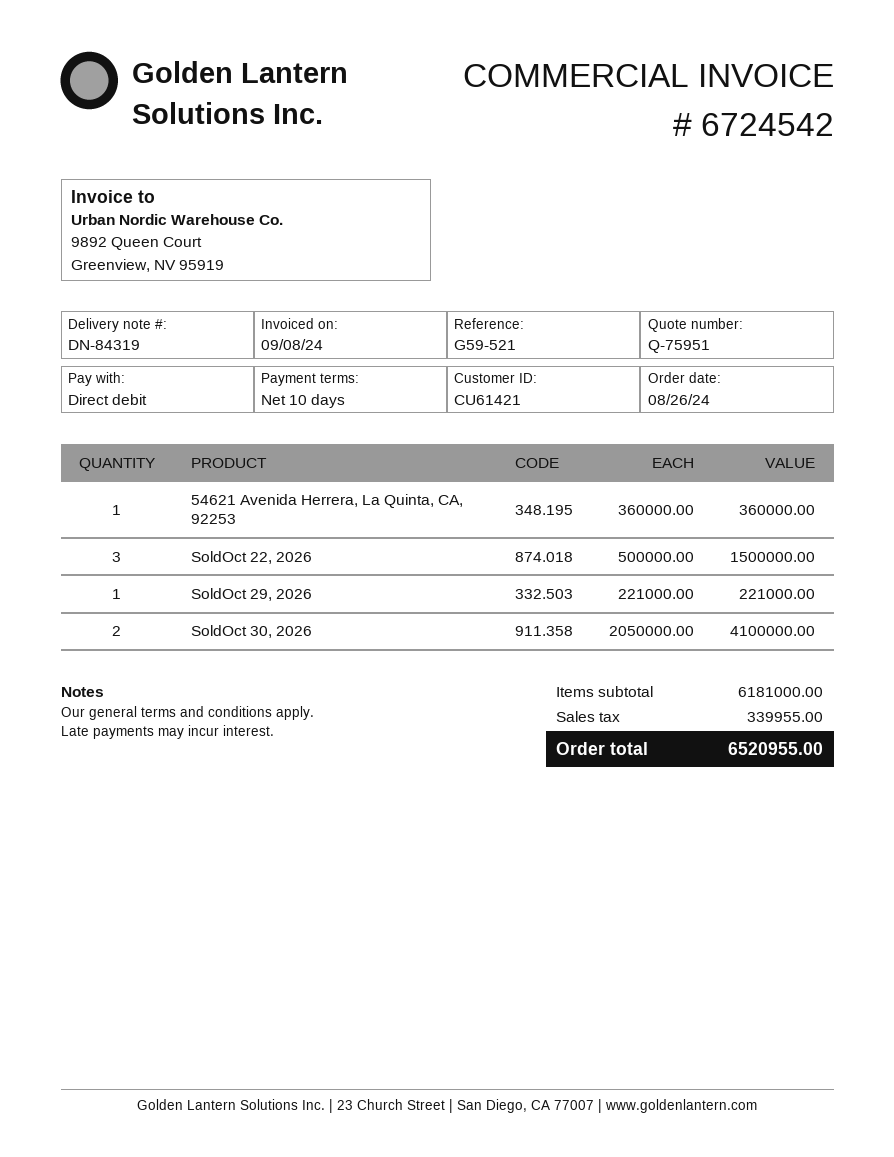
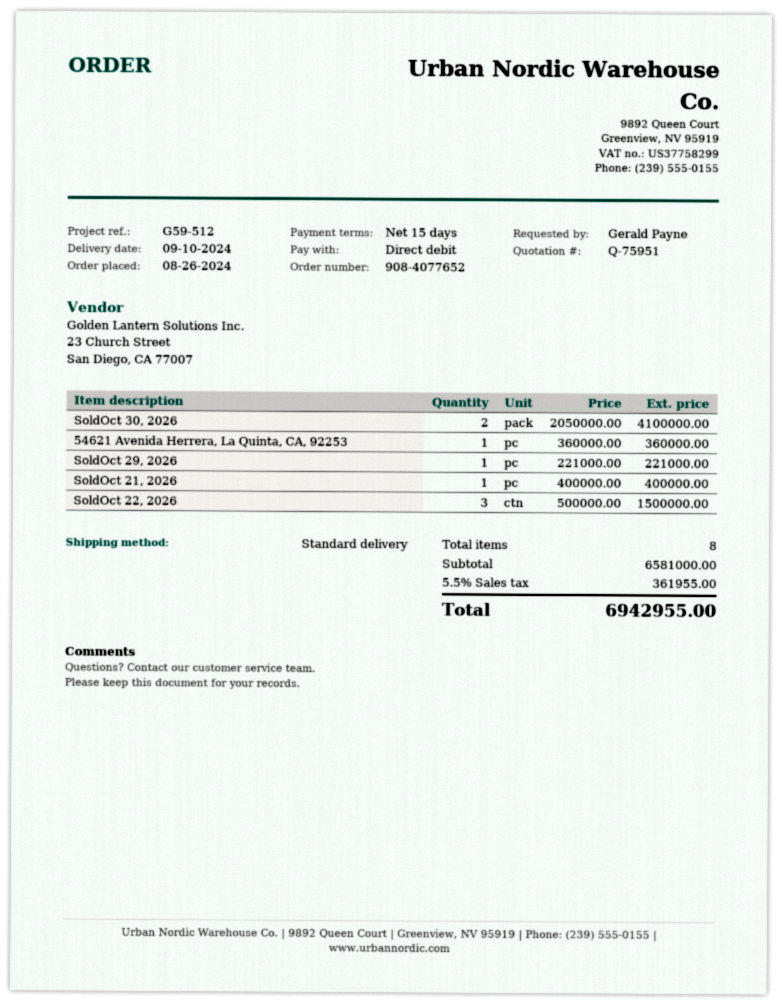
payment terms: 10 days -> 15 days
reference: G59-521 -> G59-512
SoldOct 21, 2026: none -> 1 x 400000.00 = 400000.00
subtotal: 6181000.00 -> 6581000.00
tax: 339955.00 -> 361955.00
total: 6520955.00 -> 6942955.00

